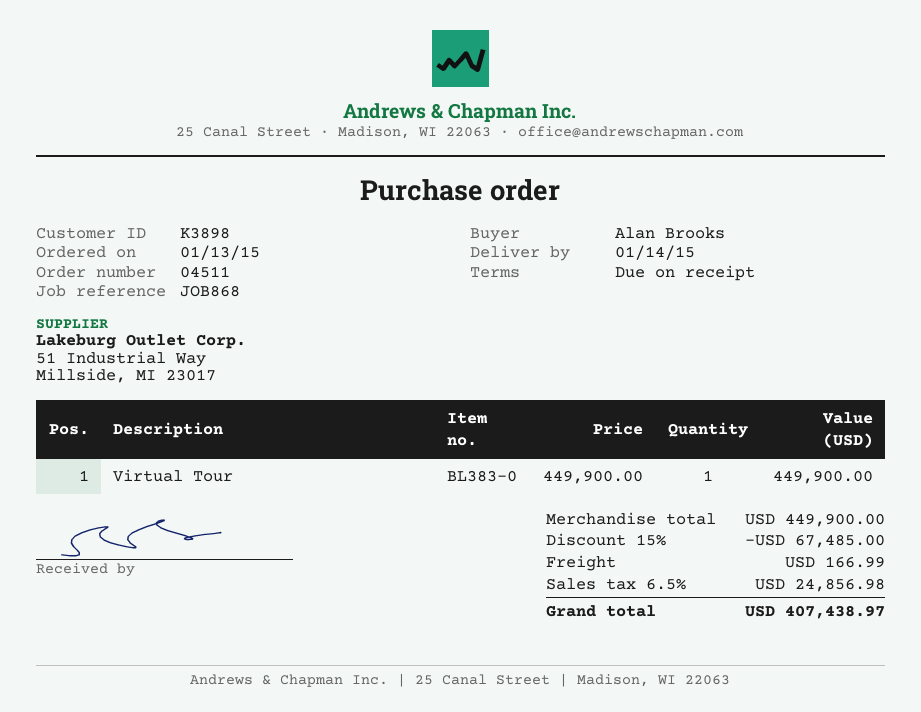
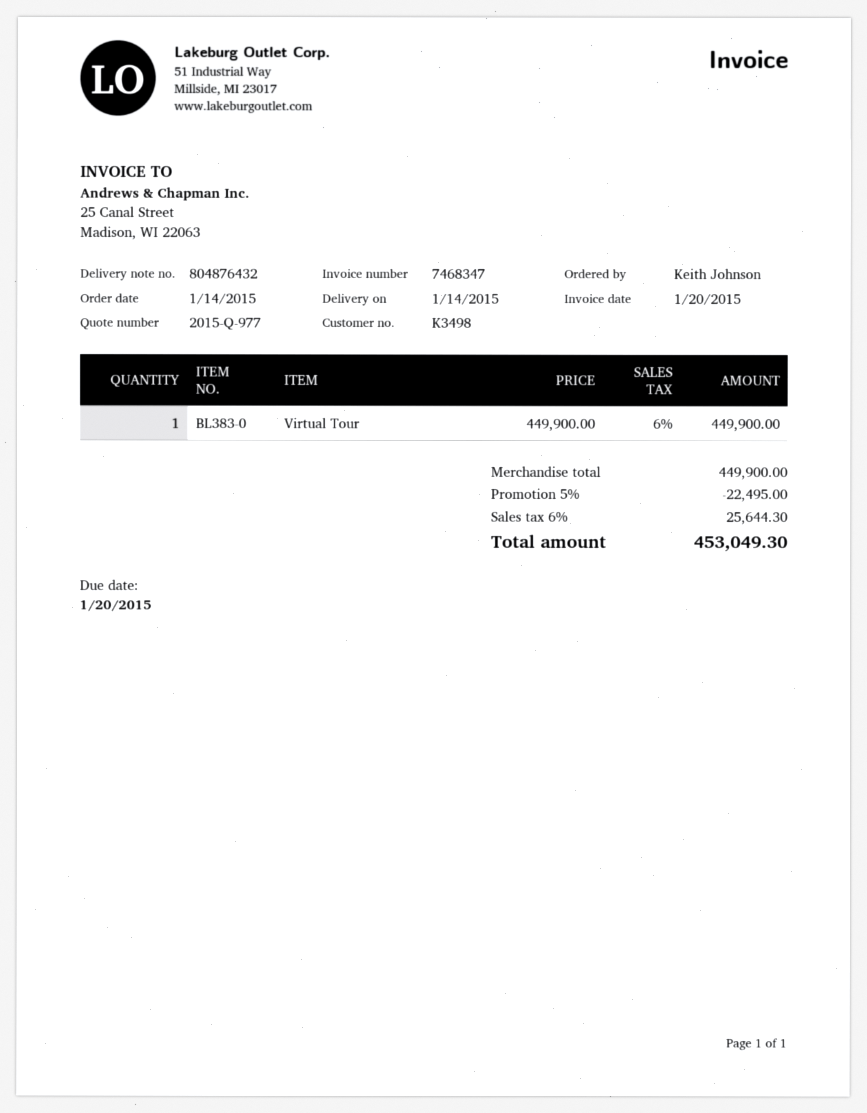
order date: 2015-01-13 -> 2015-01-14
customer number: K3898 -> K3498
ordered by: Alan Brooks -> Keith Johnson
discount: 15% = 67485.00 -> 5% = 22495.00
shipping: 166.99 -> none
tax: 6.5% = 24856.98 -> 6% = 25644.30
total: 407438.97 -> 453049.30

